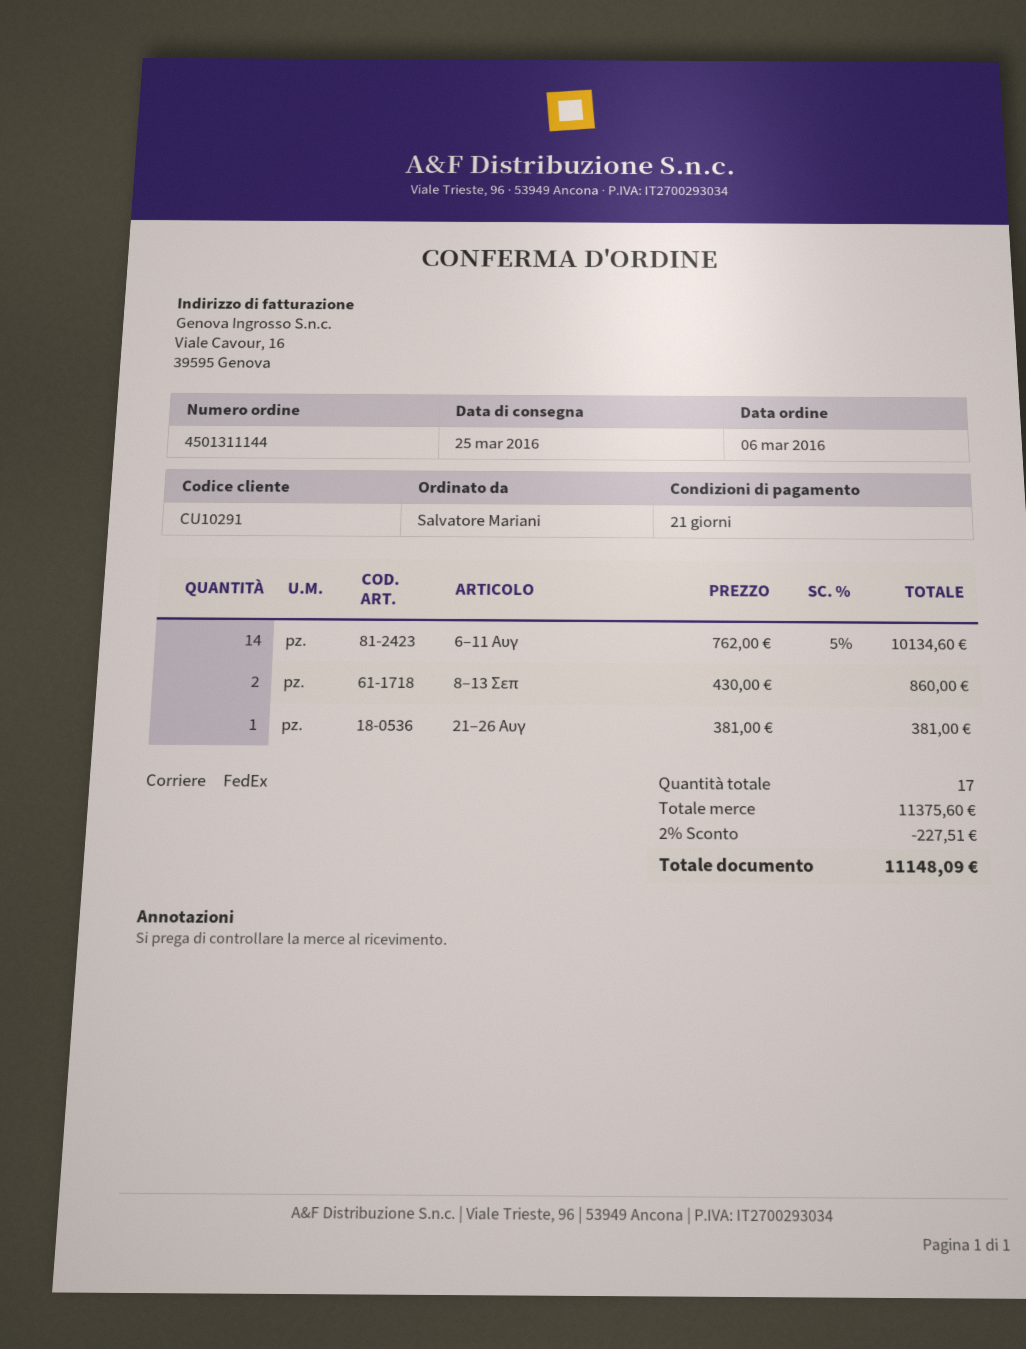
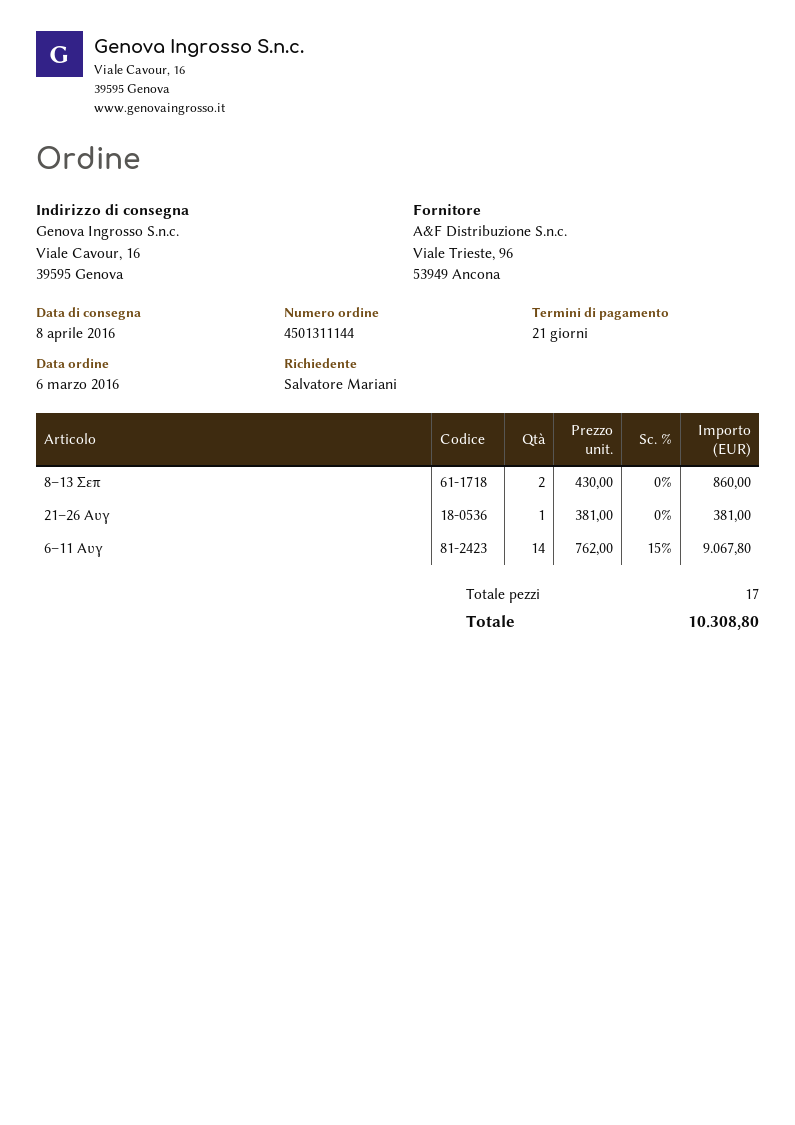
delivery date: 2016-03-25 -> 2016-04-08
6–11 Αυγ: 14 x 762.00 - 5% = 10134.60 -> 14 x 762.00 - 15% = 9067.80
discount: 2% = 227.51 -> none
total: 11148.09 -> 10308.80

